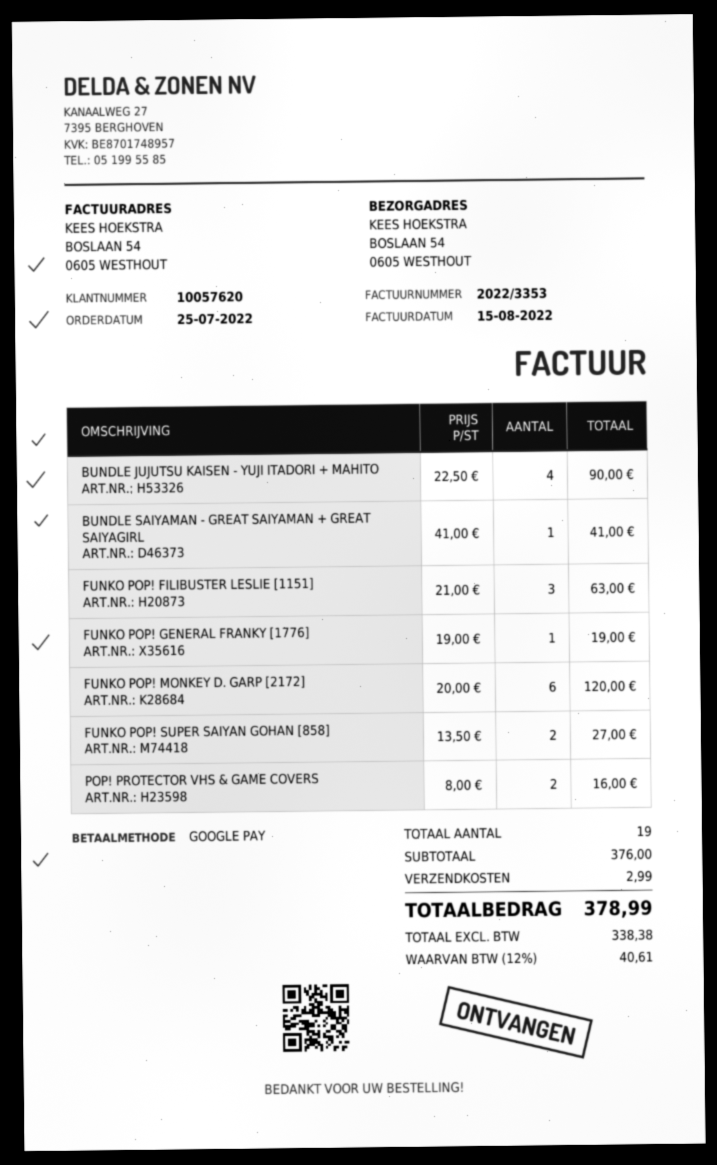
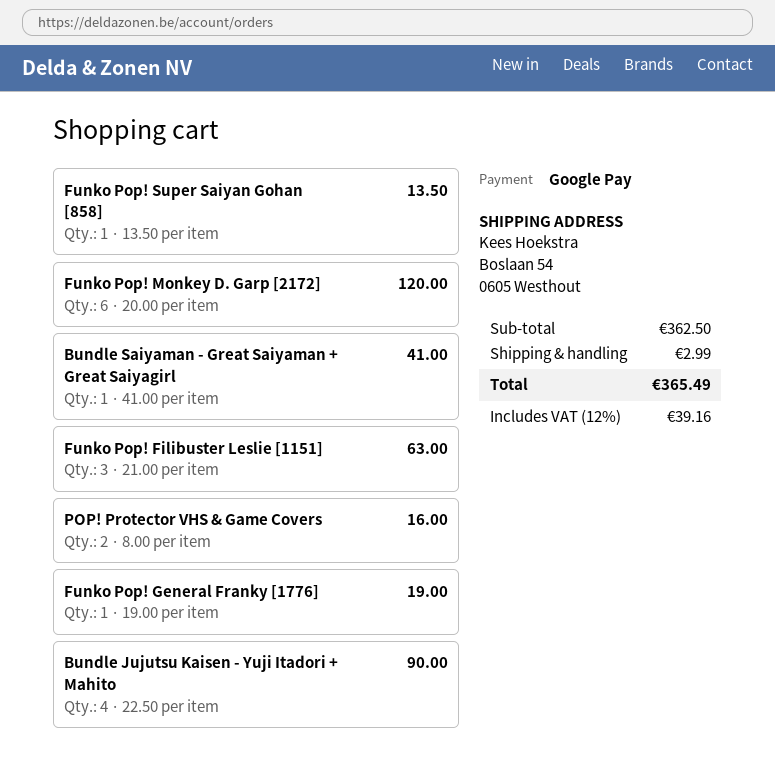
FUNKO POP! SUPER SAIYAN GOHAN [858]: 2 x 13.50 = 27.00 -> 1 x 13.50 = 13.50
subtotal: 376.00 -> 362.50
tax: 12% = 40.61 -> 12% = 39.16
total: 378.99 -> 365.49

